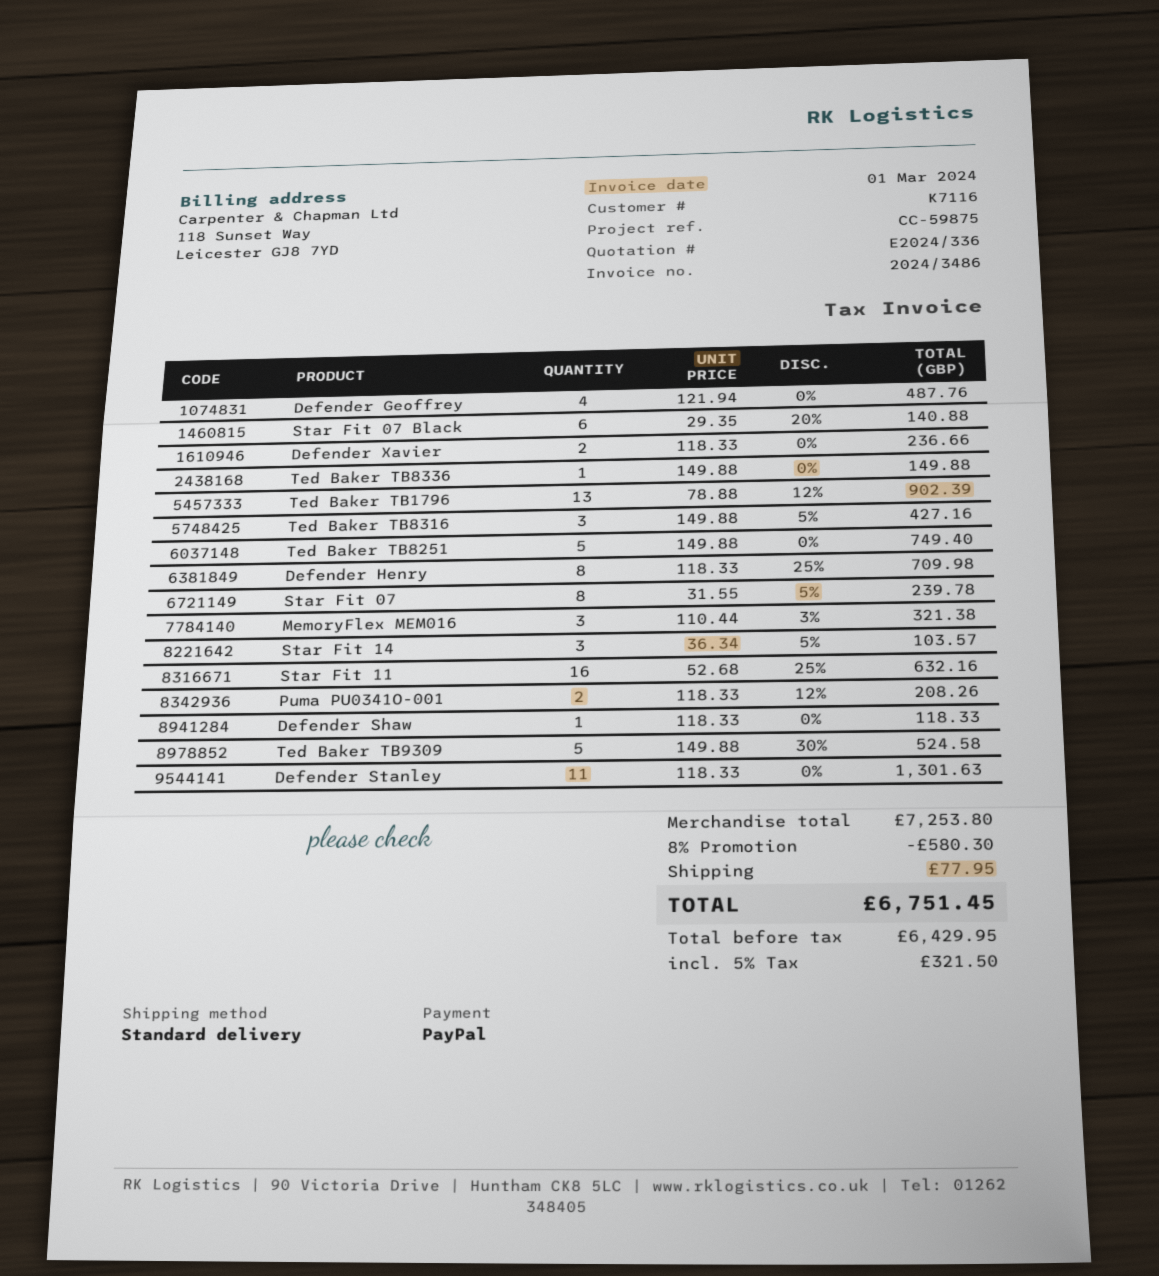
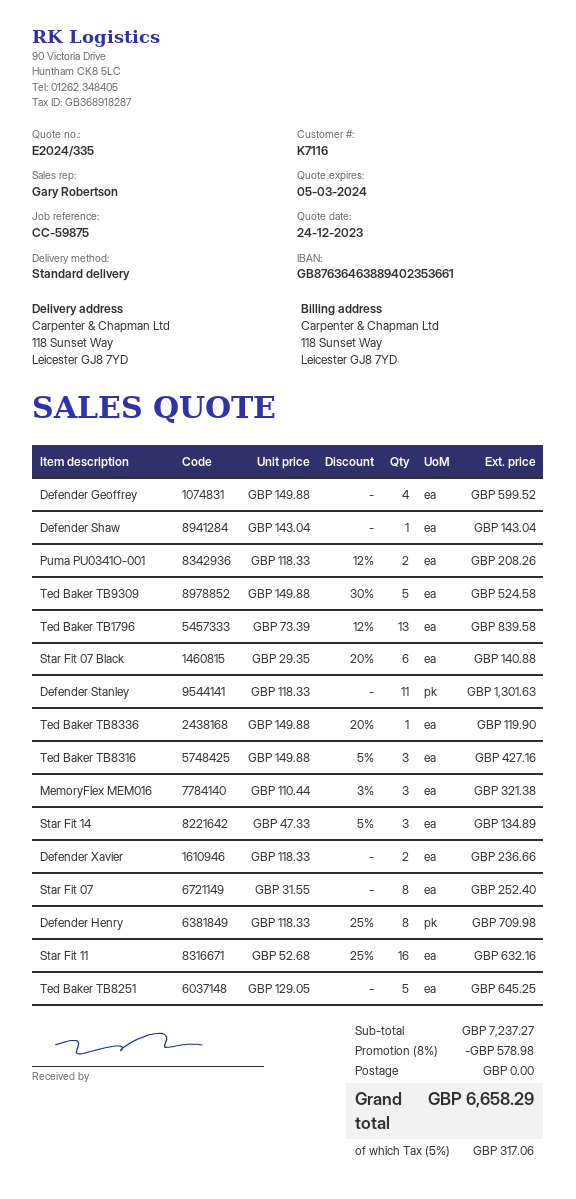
quote number: E2024/336 -> E2024/335
Defender Geoffrey: 4 x 121.94 = 487.76 -> 4 x 149.88 = 599.52
Ted Baker TB8336: 1 x 149.88 = 149.88 -> 1 x 149.88 - 20% = 119.90
Ted Baker TB1796: 13 x 78.88 - 12% = 902.39 -> 13 x 73.39 - 12% = 839.58
Ted Baker TB8251: 5 x 149.88 = 749.40 -> 5 x 129.05 = 645.25
Star Fit 07: 8 x 31.55 - 5% = 239.78 -> 8 x 31.55 = 252.40
Star Fit 14: 3 x 36.34 - 5% = 103.57 -> 3 x 47.33 - 5% = 134.89
Defender Shaw: 1 x 118.33 = 118.33 -> 1 x 143.04 = 143.04
subtotal: 7253.80 -> 7237.27
discount: 8% = 580.30 -> 8% = 578.98
shipping: 77.95 -> 0.00
tax: 5% = 321.50 -> 5% = 317.06
total: 6751.45 -> 6658.29

